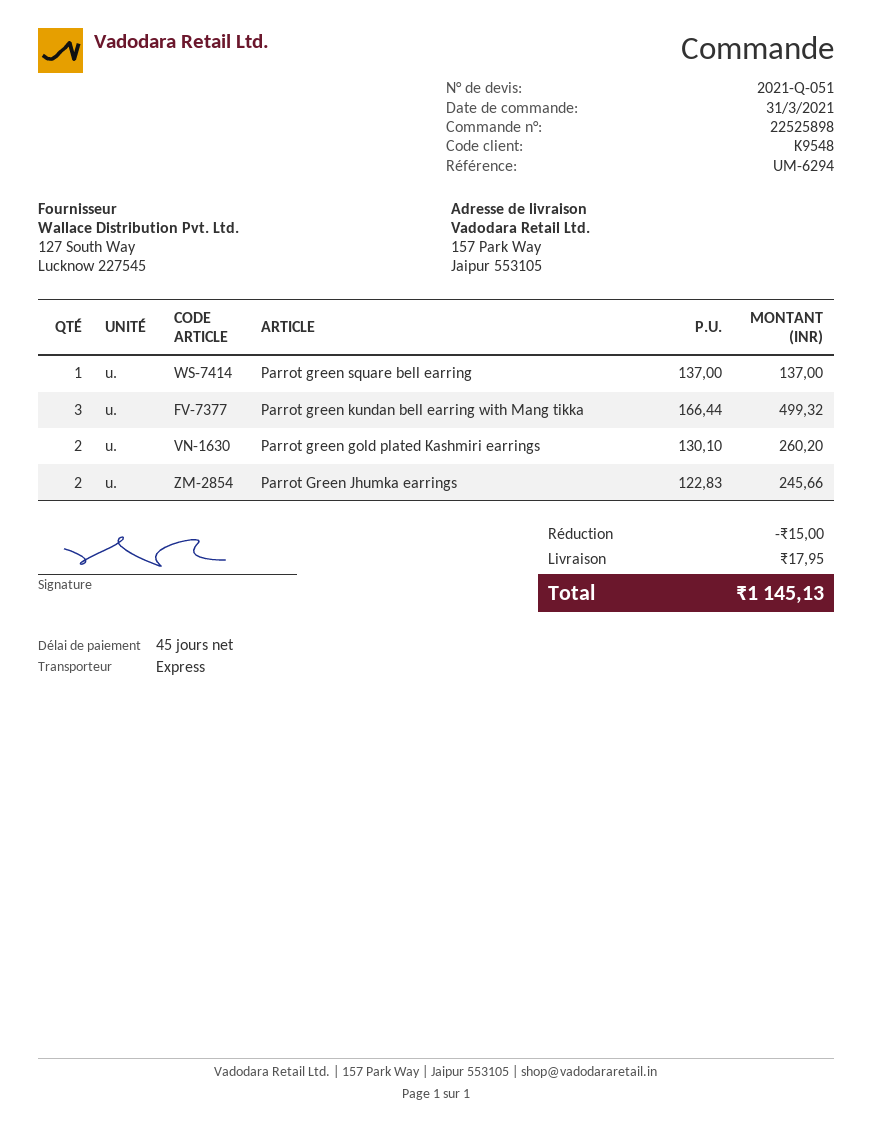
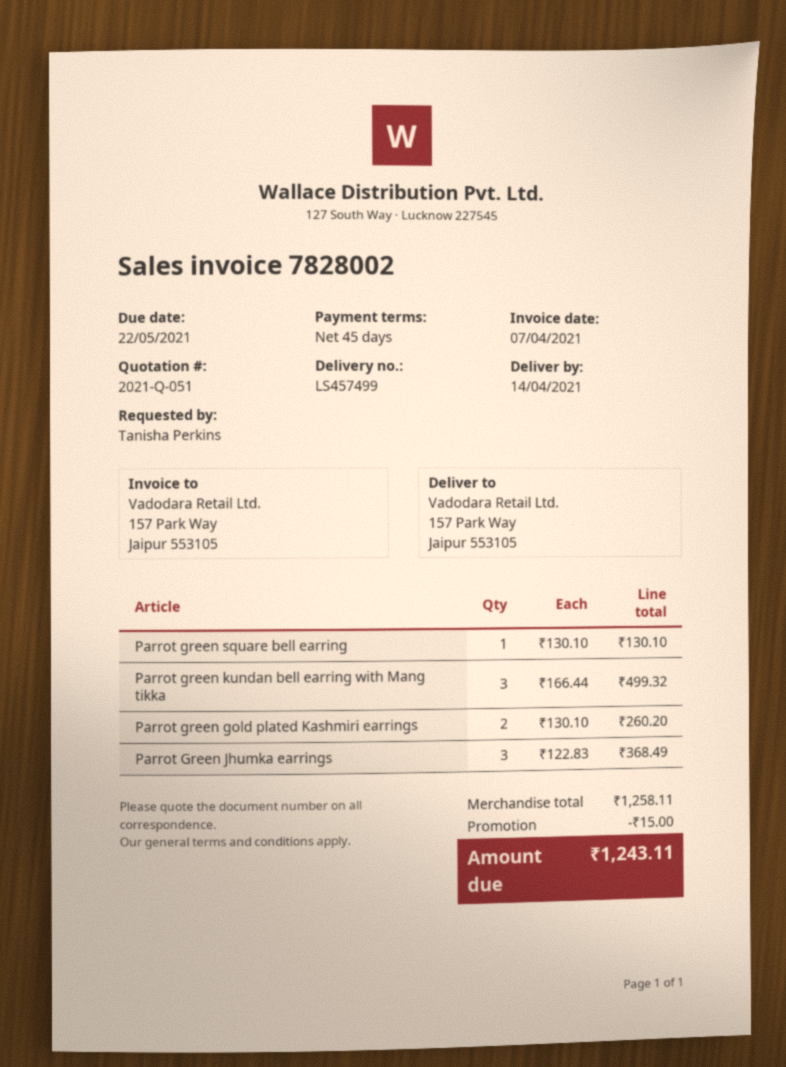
Parrot green square bell earring: 1 x 137.00 = 137.00 -> 1 x 130.10 = 130.10
Parrot Green Jhumka earrings: 2 x 122.83 = 245.66 -> 3 x 122.83 = 368.49
shipping: 17.95 -> none
total: 1145.13 -> 1243.11

